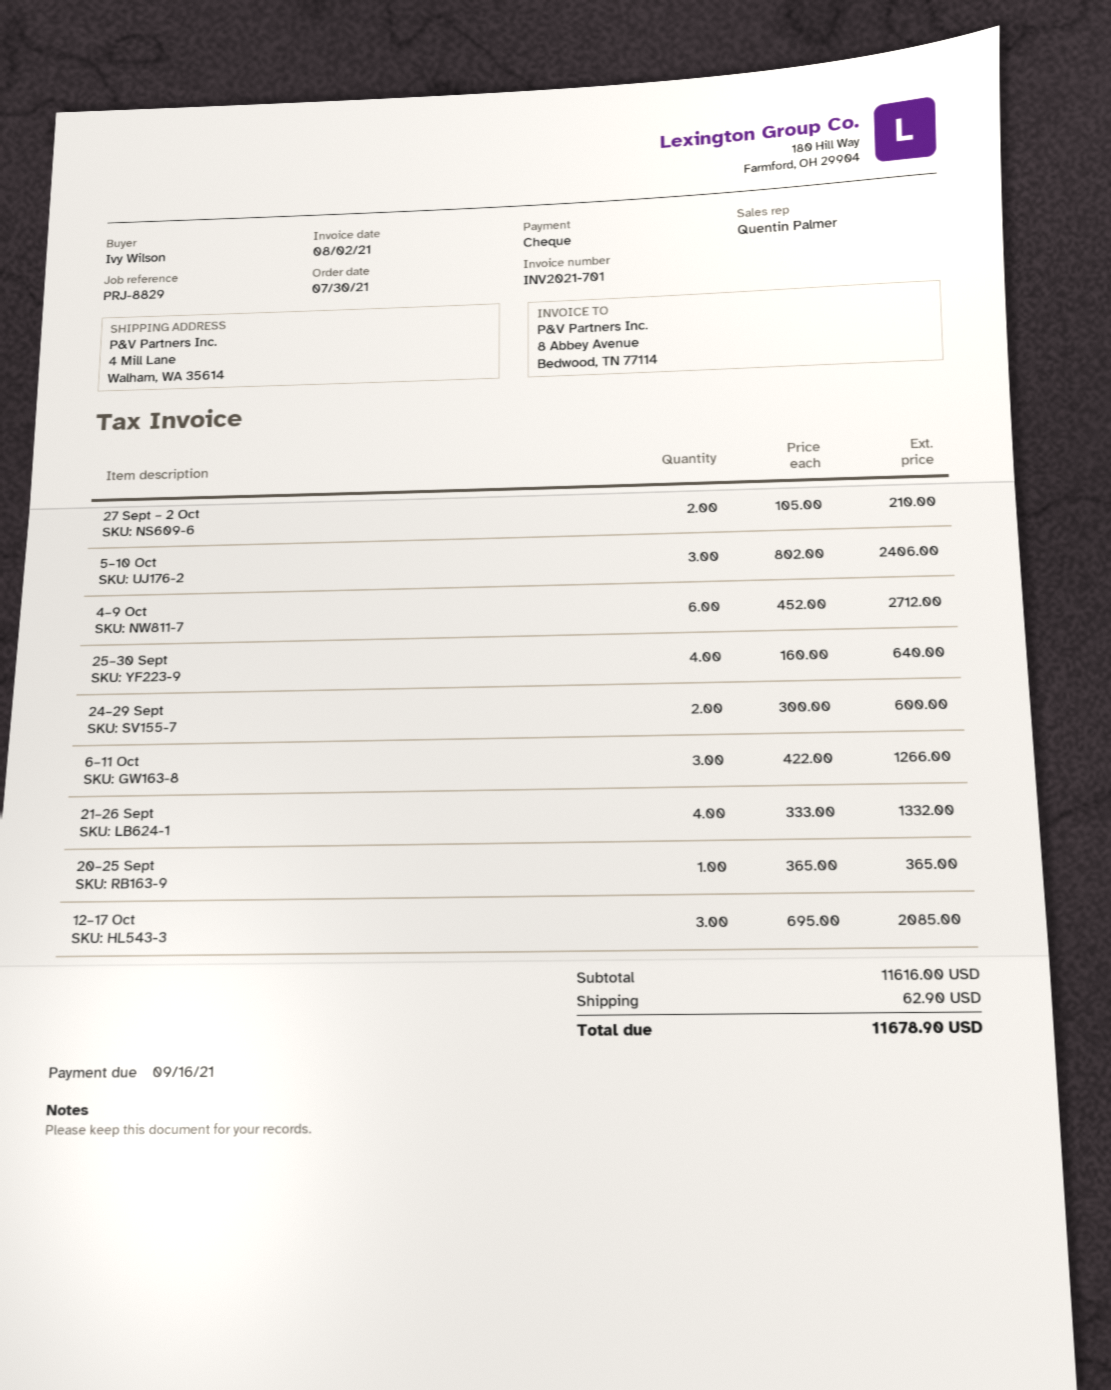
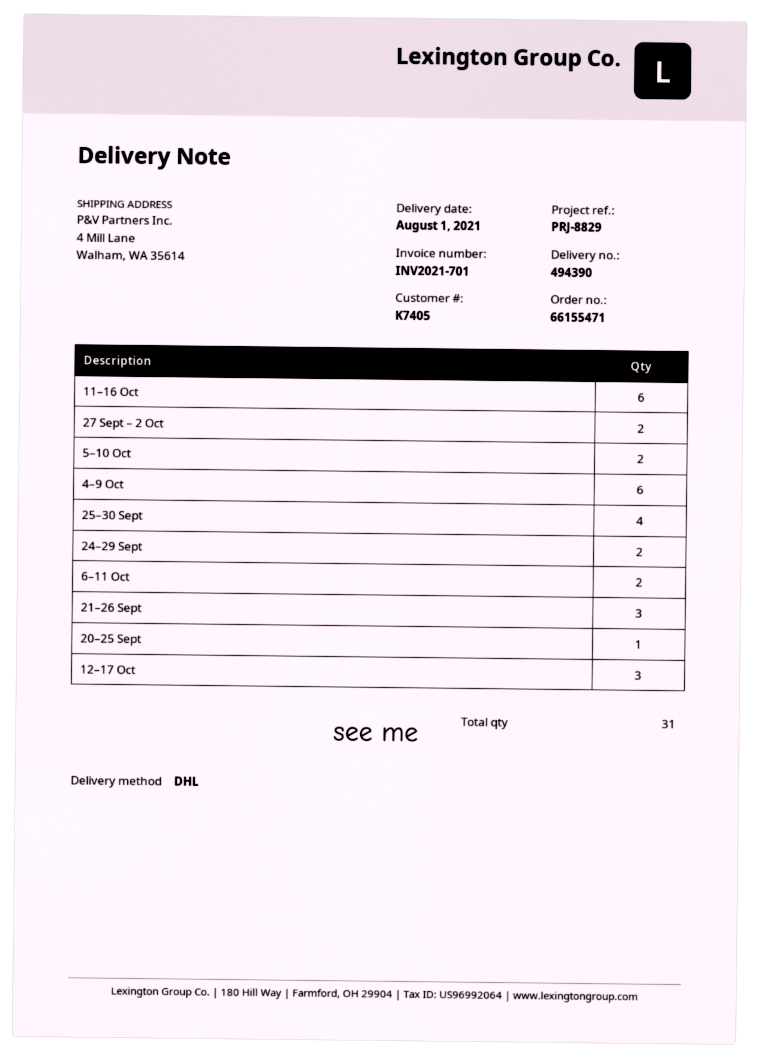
5–10 Oct: 3 -> 2
6–11 Oct: 3 -> 2
21–26 Sept: 4 -> 3
11–16 Oct: none -> 6

